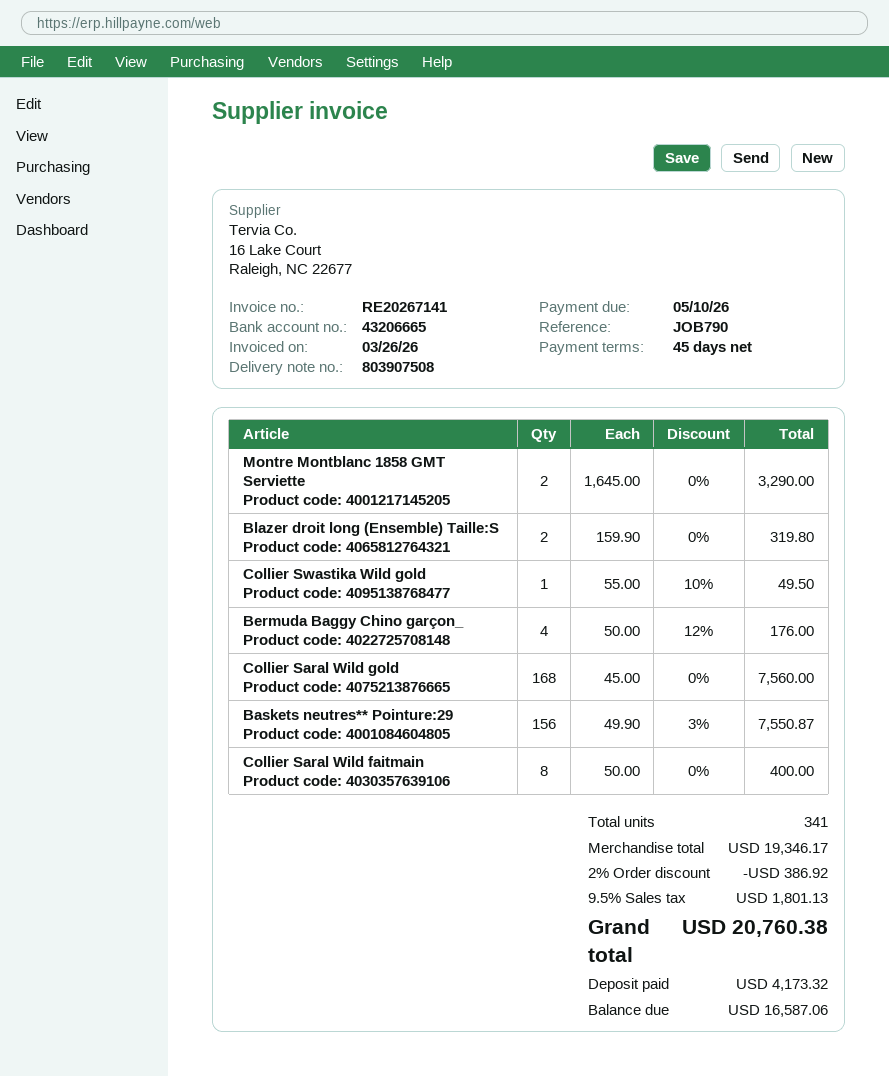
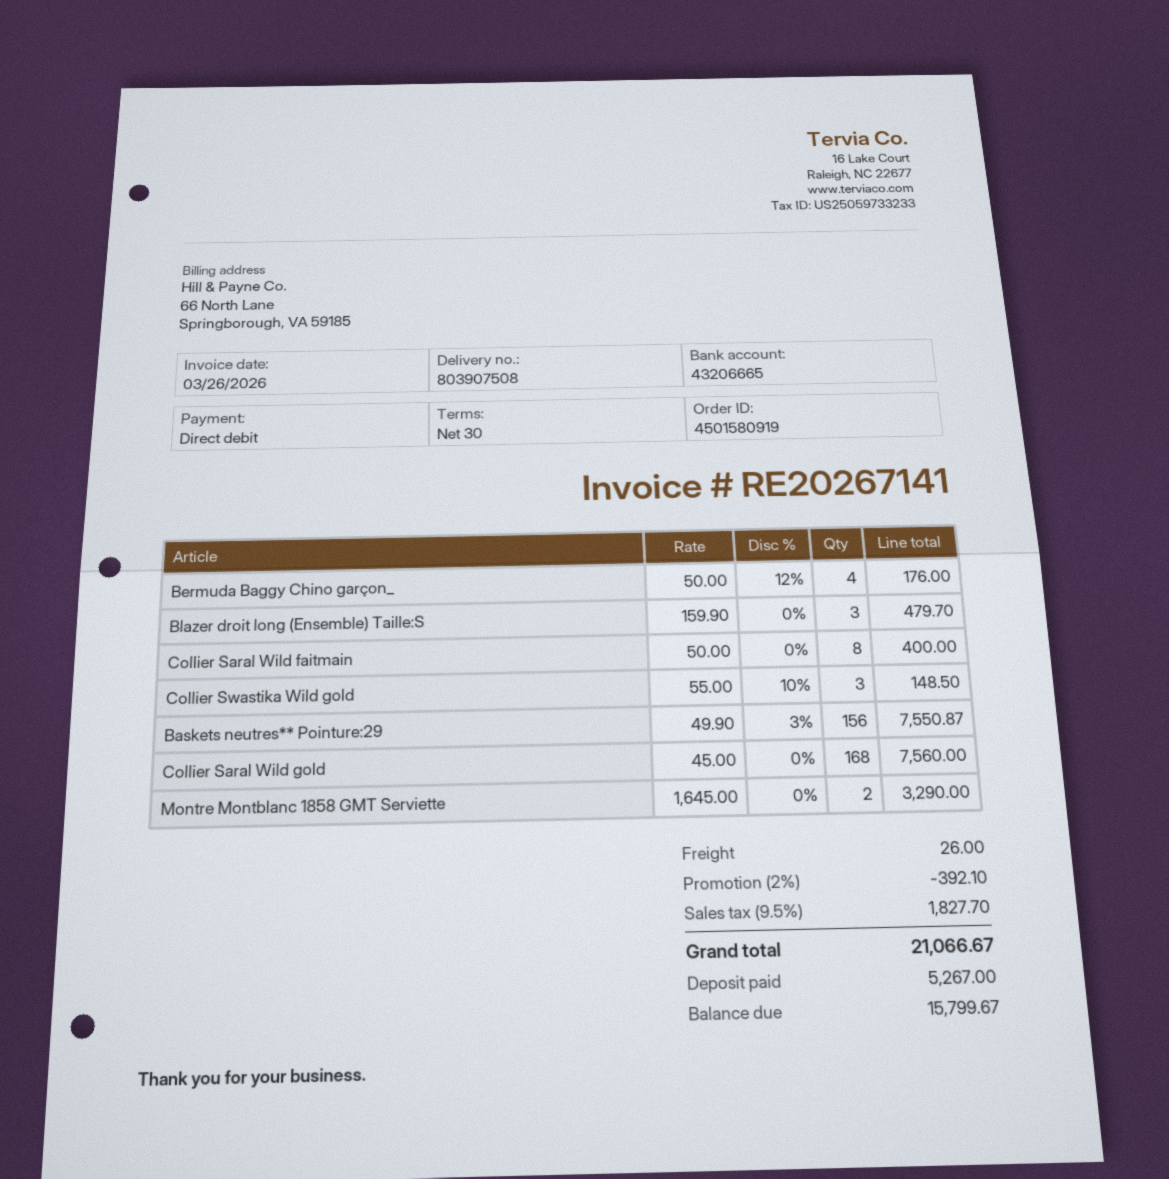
payment terms: 45 days -> 30 days
Blazer droit long (Ensemble) Taille:S: 2 x 159.90 = 319.80 -> 3 x 159.90 = 479.70
Collier Swastika Wild gold: 1 x 55.00 - 10% = 49.50 -> 3 x 55.00 - 10% = 148.50
discount: 2% = 386.92 -> 2% = 392.10
shipping: none -> 26.00
tax: 9.5% = 1801.13 -> 9.5% = 1827.70
total: 20760.38 -> 21066.67
deposit: 4173.32 -> 5267.00
balance: 16587.06 -> 15799.67

